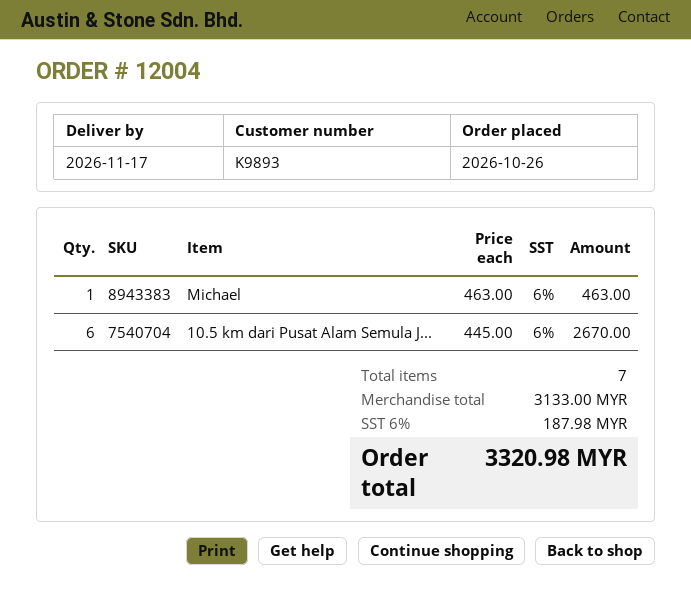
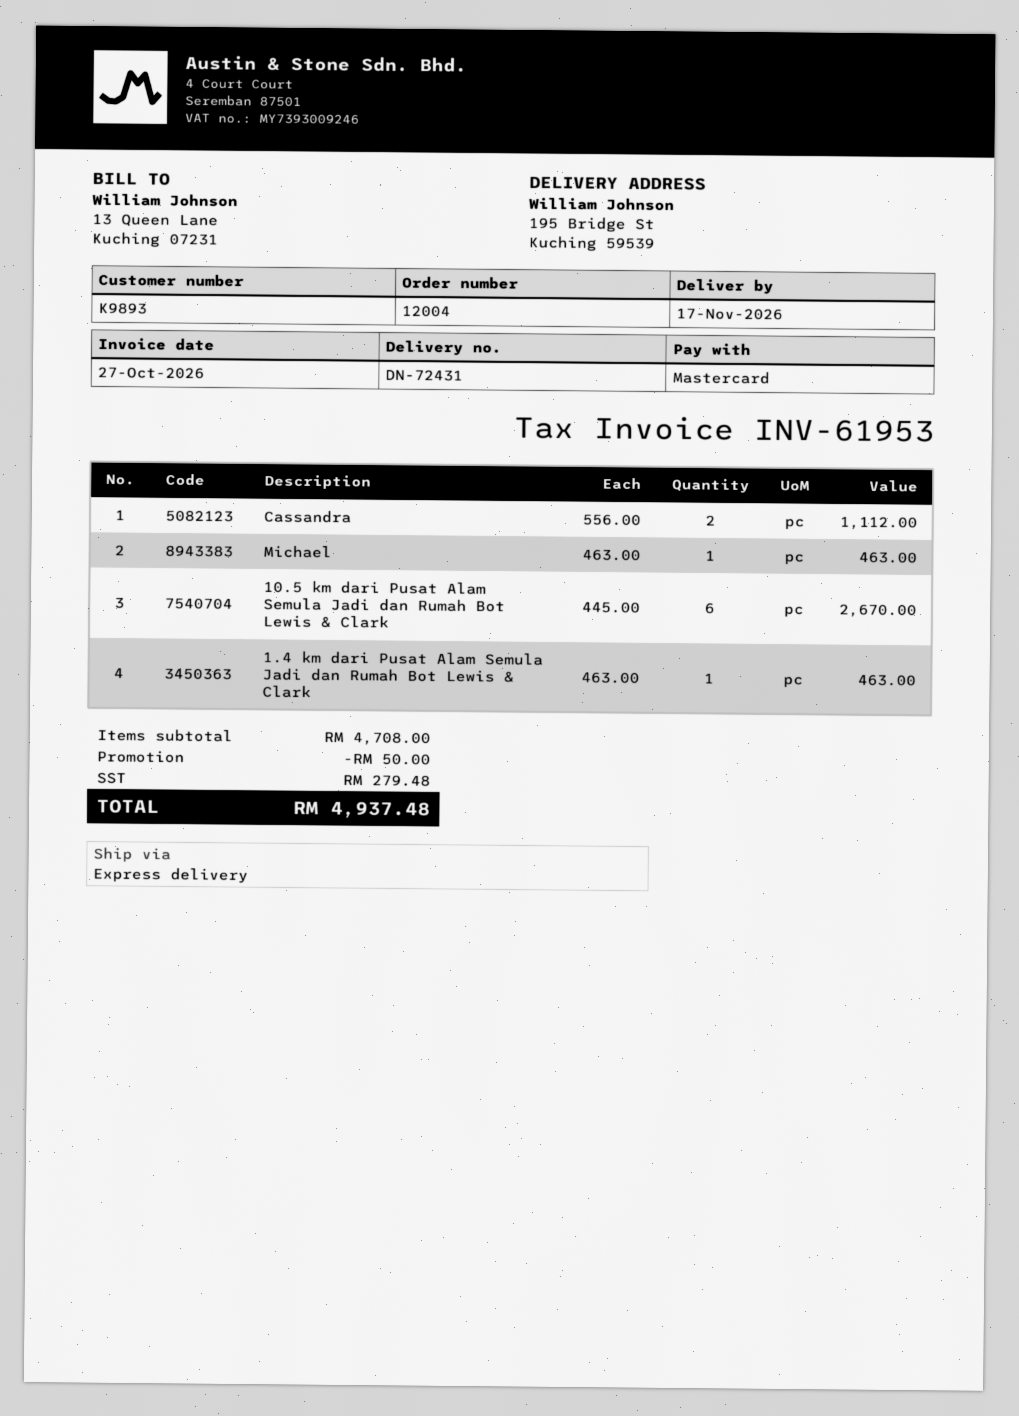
Cassandra: none -> 2 x 556.00 = 1112.00
1.4 km dari Pusat Alam Semula Jadi dan Rumah Bot Lewis & Clark: none -> 1 x 463.00 = 463.00
subtotal: 3133.00 -> 4708.00
discount: none -> 50.00
tax: 187.98 -> 279.48
total: 3320.98 -> 4937.48

